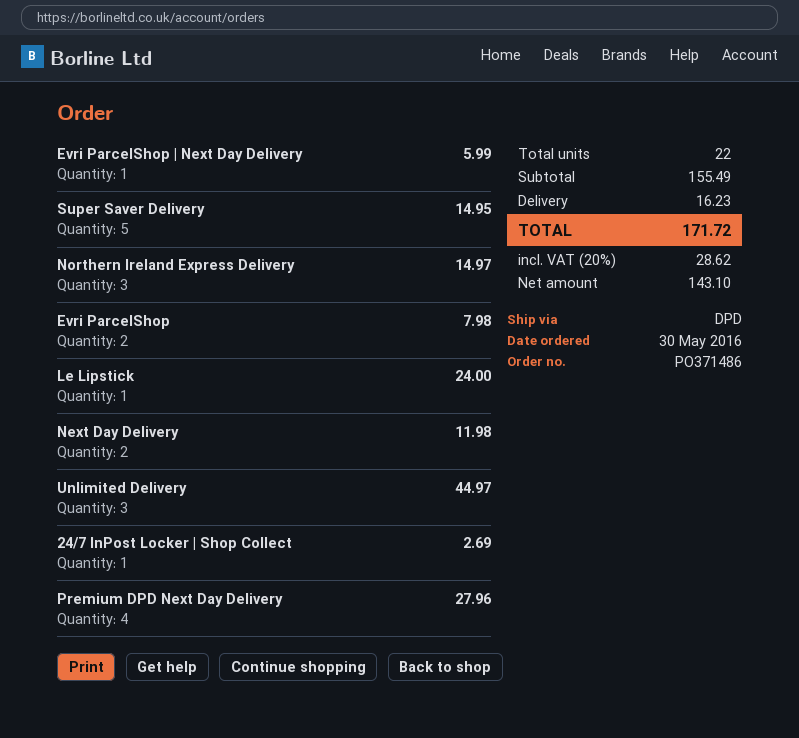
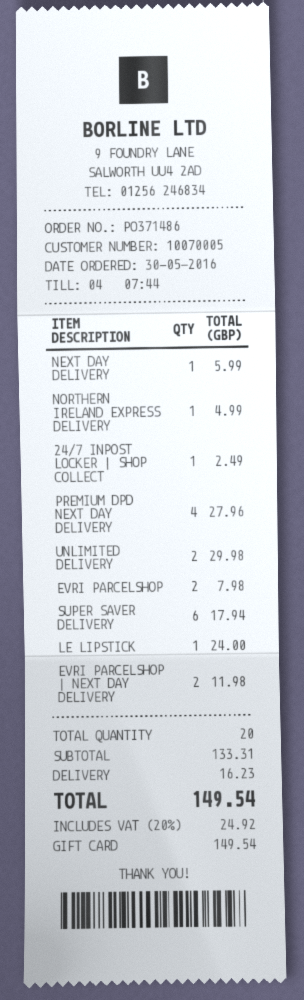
Evri ParcelShop | Next Day Delivery: 1 for 5.99 -> 2 for 11.98
Super Saver Delivery: 5 for 14.95 -> 6 for 17.94
Northern Ireland Express Delivery: 3 for 14.97 -> 1 for 4.99
Next Day Delivery: 2 for 11.98 -> 1 for 5.99
Unlimited Delivery: 3 for 44.97 -> 2 for 29.98
24/7 InPost Locker | Shop Collect: 1 for 2.69 -> 1 for 2.49
total quantity: 22 -> 20
subtotal: 155.49 -> 133.31
tax: 20% = 28.62 -> 20% = 24.92
total: 171.72 -> 149.54

